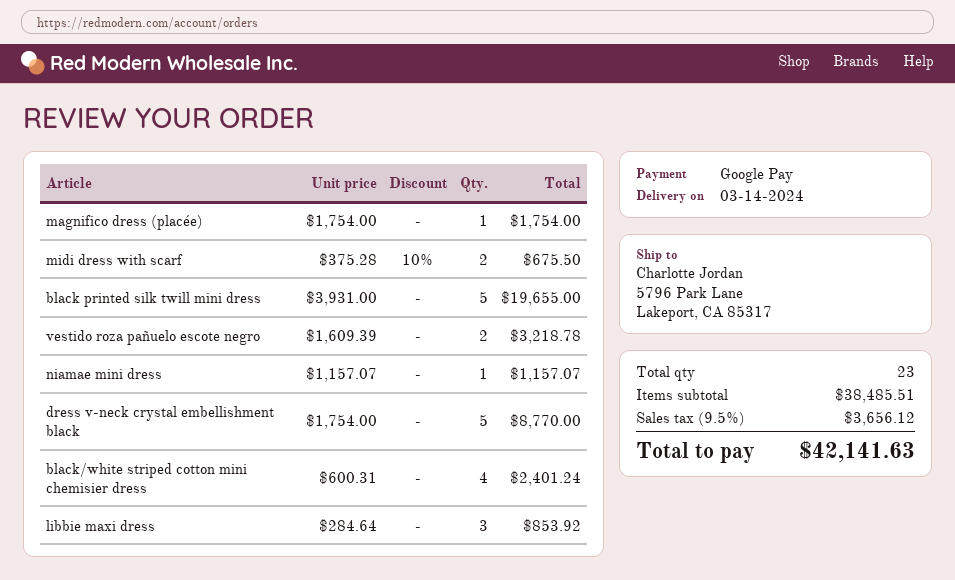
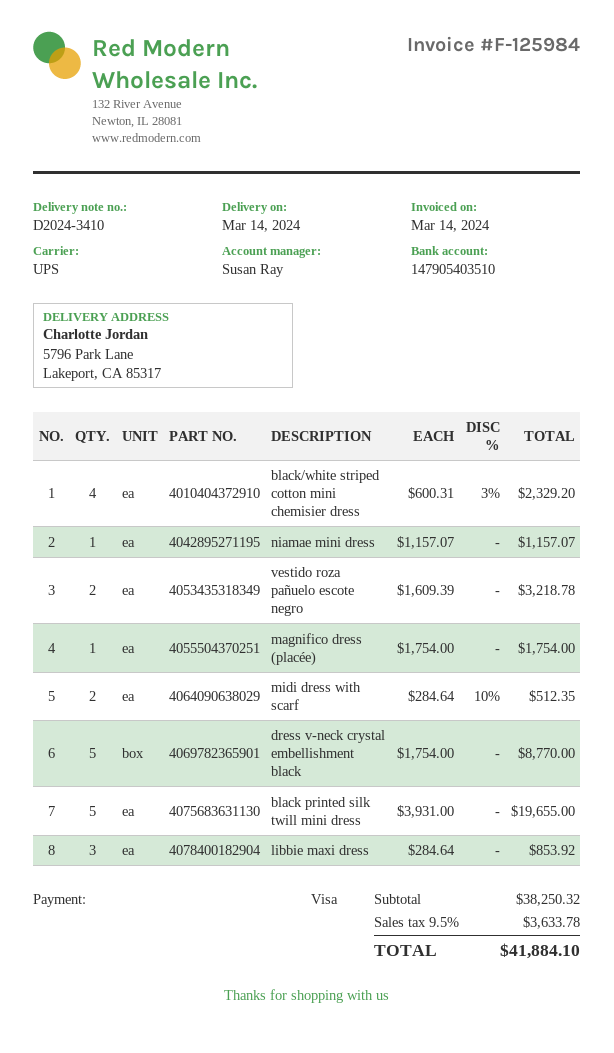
payment method: Google Pay -> Visa
midi dress with scarf: 2 x 375.28 - 10% = 675.50 -> 2 x 284.64 - 10% = 512.35
black/white striped cotton mini chemisier dress: 4 x 600.31 = 2401.24 -> 4 x 600.31 - 3% = 2329.20
subtotal: 38485.51 -> 38250.32
tax: 9.5% = 3656.12 -> 9.5% = 3633.78
total: 42141.63 -> 41884.10

